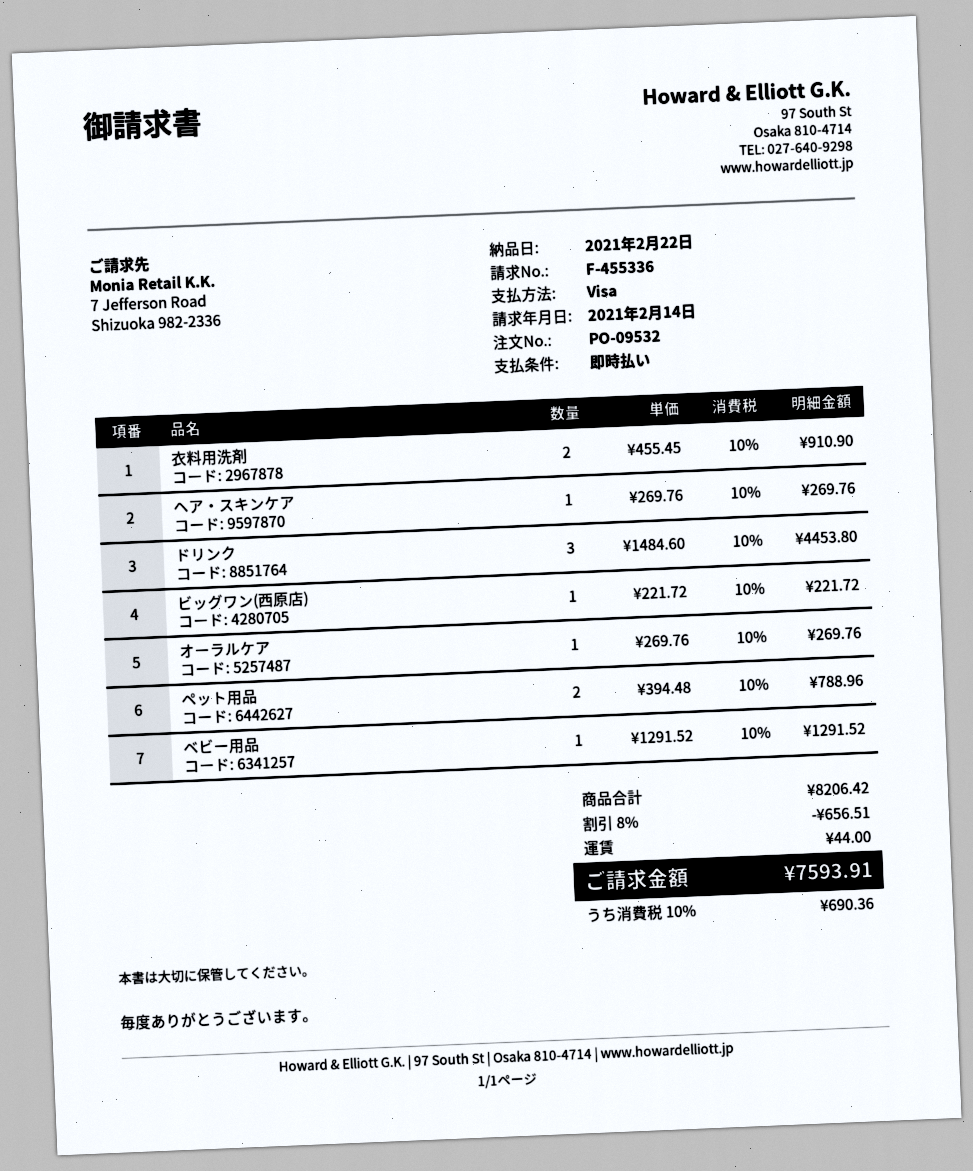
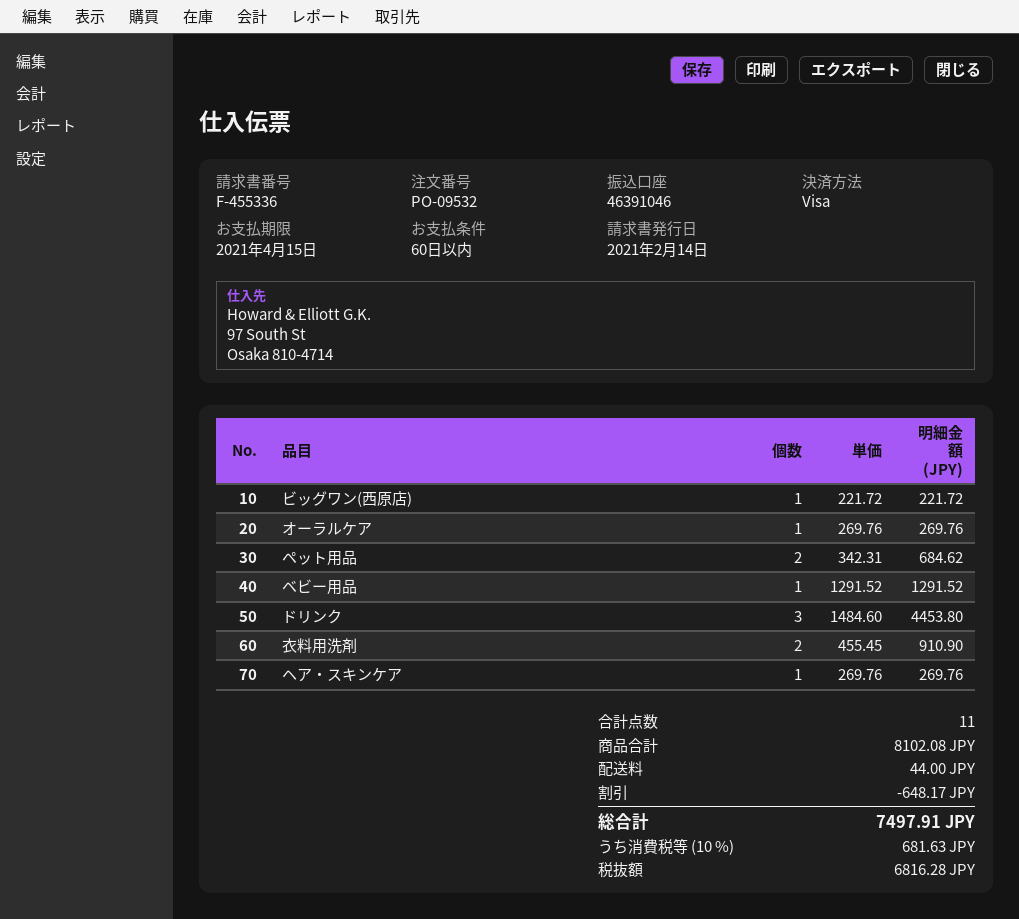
payment terms: on receipt -> 60 days
ペット用品: 2 x 394.48 = 788.96 -> 2 x 342.31 = 684.62
subtotal: 8206.42 -> 8102.08
discount: 656.51 -> 648.17
tax: 10% = 690.36 -> 10% = 681.63
total: 7593.91 -> 7497.91

